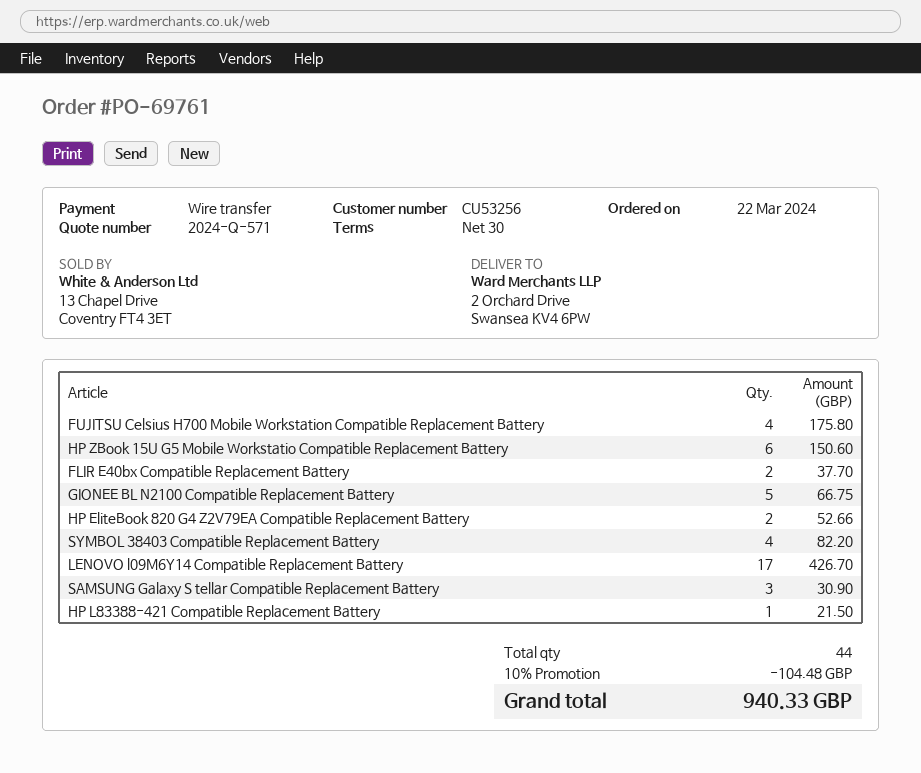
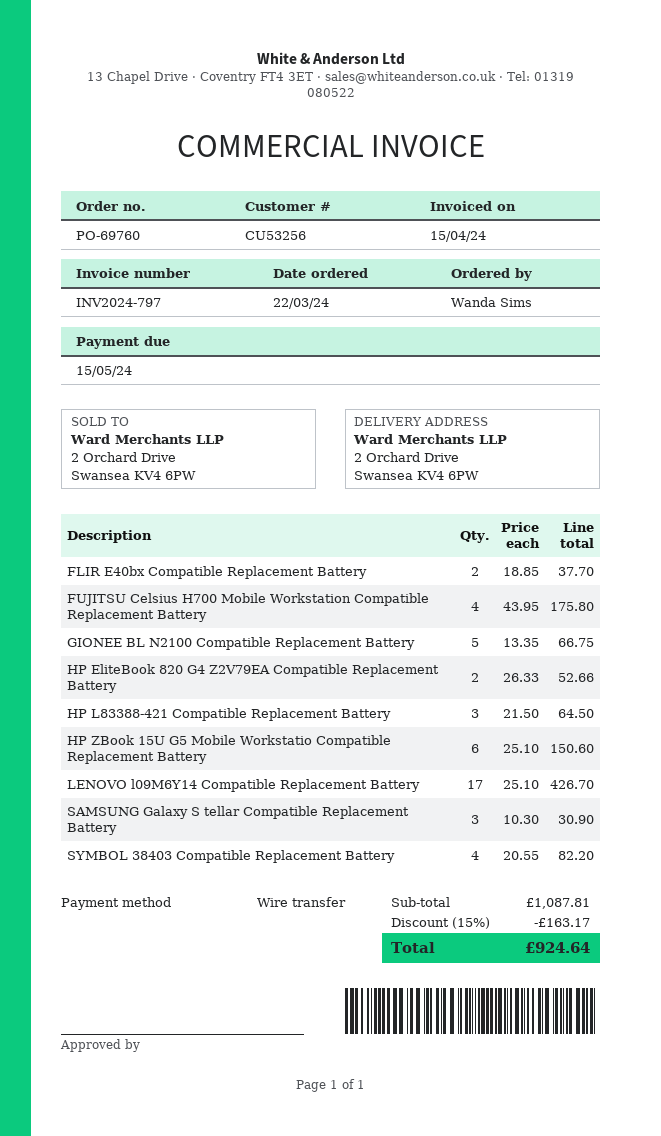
order number: PO-69761 -> PO-69760
HP L83388-421 Compatible Replacement Battery: 1 for 21.50 -> 3 for 64.50
discount: 10% = 104.48 -> 15% = 163.17
total: 940.33 -> 924.64

